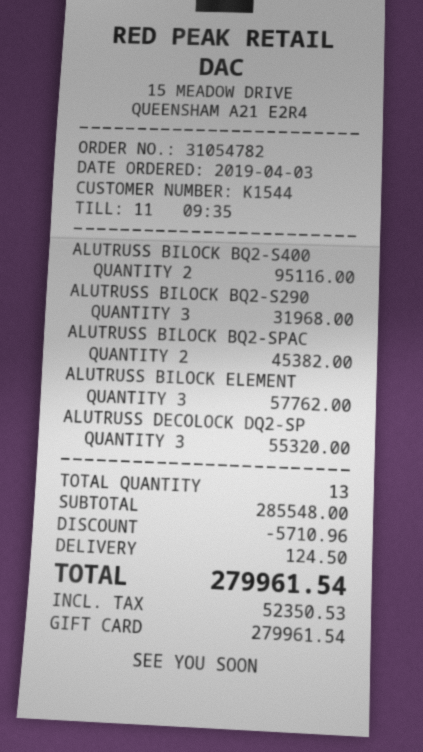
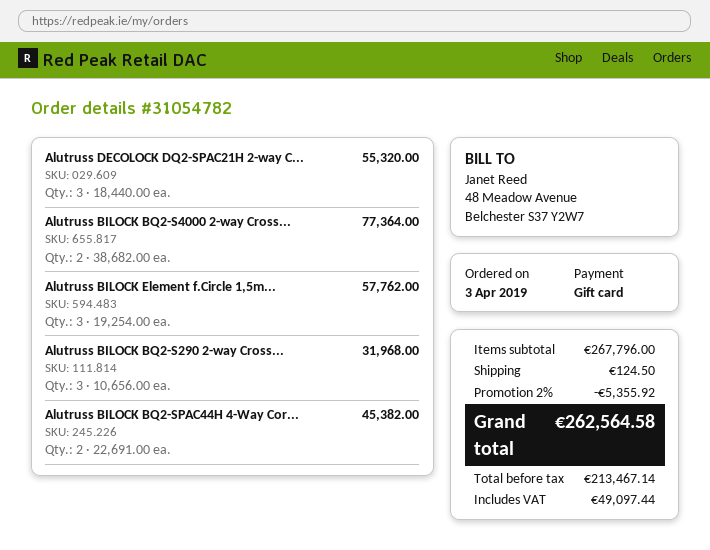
ALUTRUSS BILOCK BQ2-S400: 2 for 95116.00 -> 2 for 77364.00
subtotal: 285548.00 -> 267796.00
discount: 5710.96 -> 5355.92
tax: 52350.53 -> 49097.44
total: 279961.54 -> 262564.58

